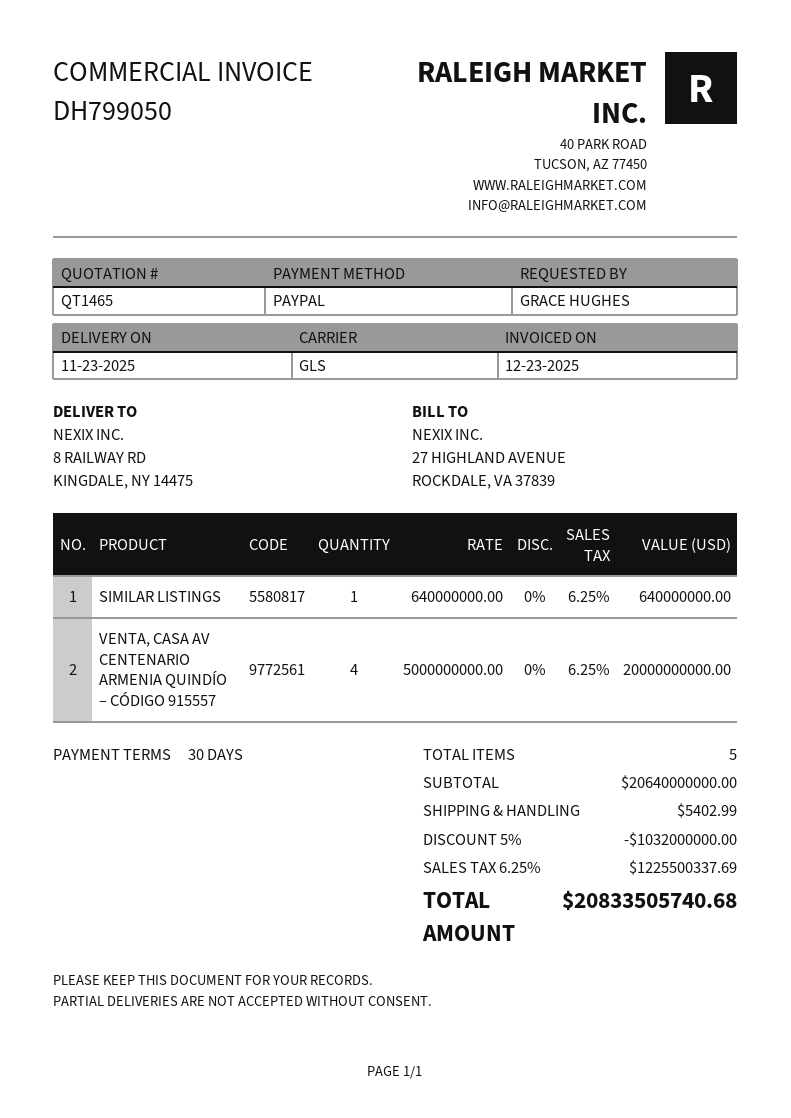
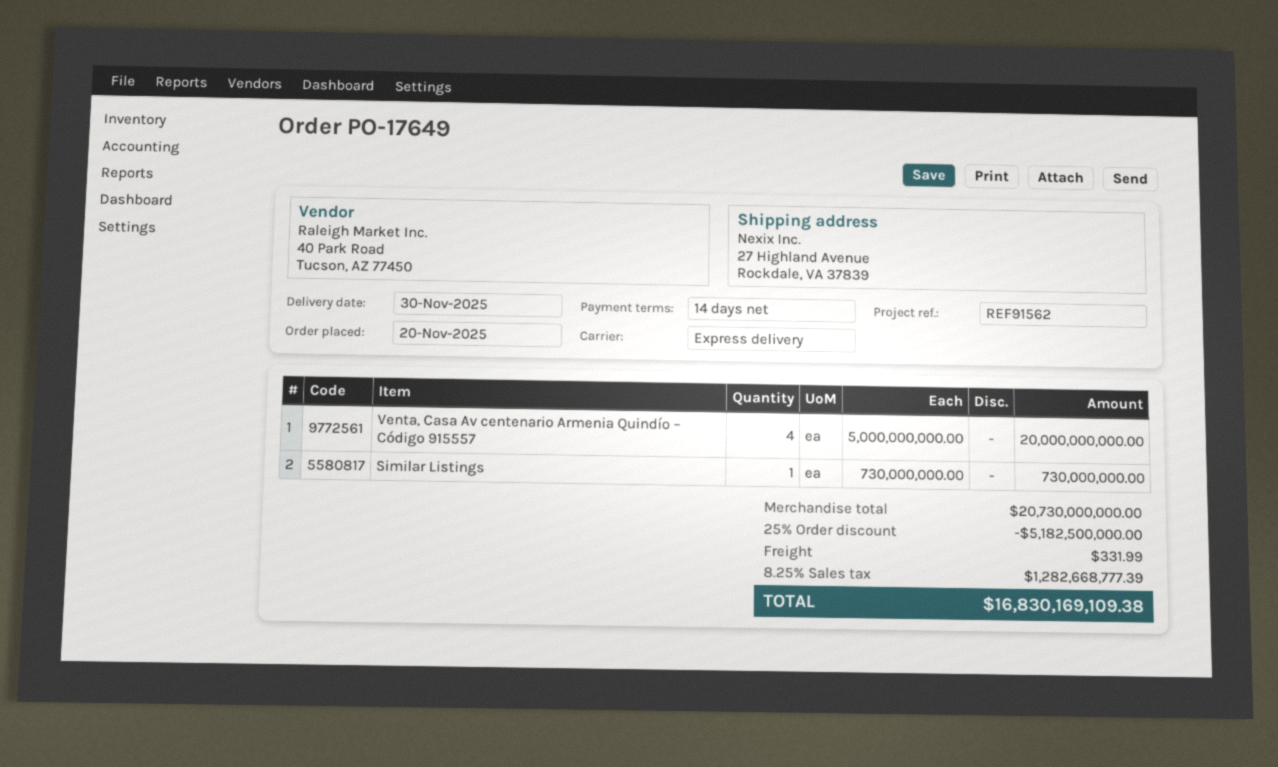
delivery date: 2025-11-23 -> 2025-11-30
payment terms: 30 days -> 14 days
shipping method: GLS -> express
ship to: 8 RAILWAY RD, KINGDALE, NY 14475 -> 27 Highland Avenue, Rockdale, VA 37839
SIMILAR LISTINGS: 1 x 640000000.00 = 640000000.00 -> 1 x 730000000.00 = 730000000.00
subtotal: 20640000000.00 -> 20730000000.00
discount: 5% = 1032000000.00 -> 25% = 5182500000.00
shipping: 5402.99 -> 331.99
tax: 6.25% = 1225500337.69 -> 8.25% = 1282668777.39
total: 20833505740.68 -> 16830169109.38

